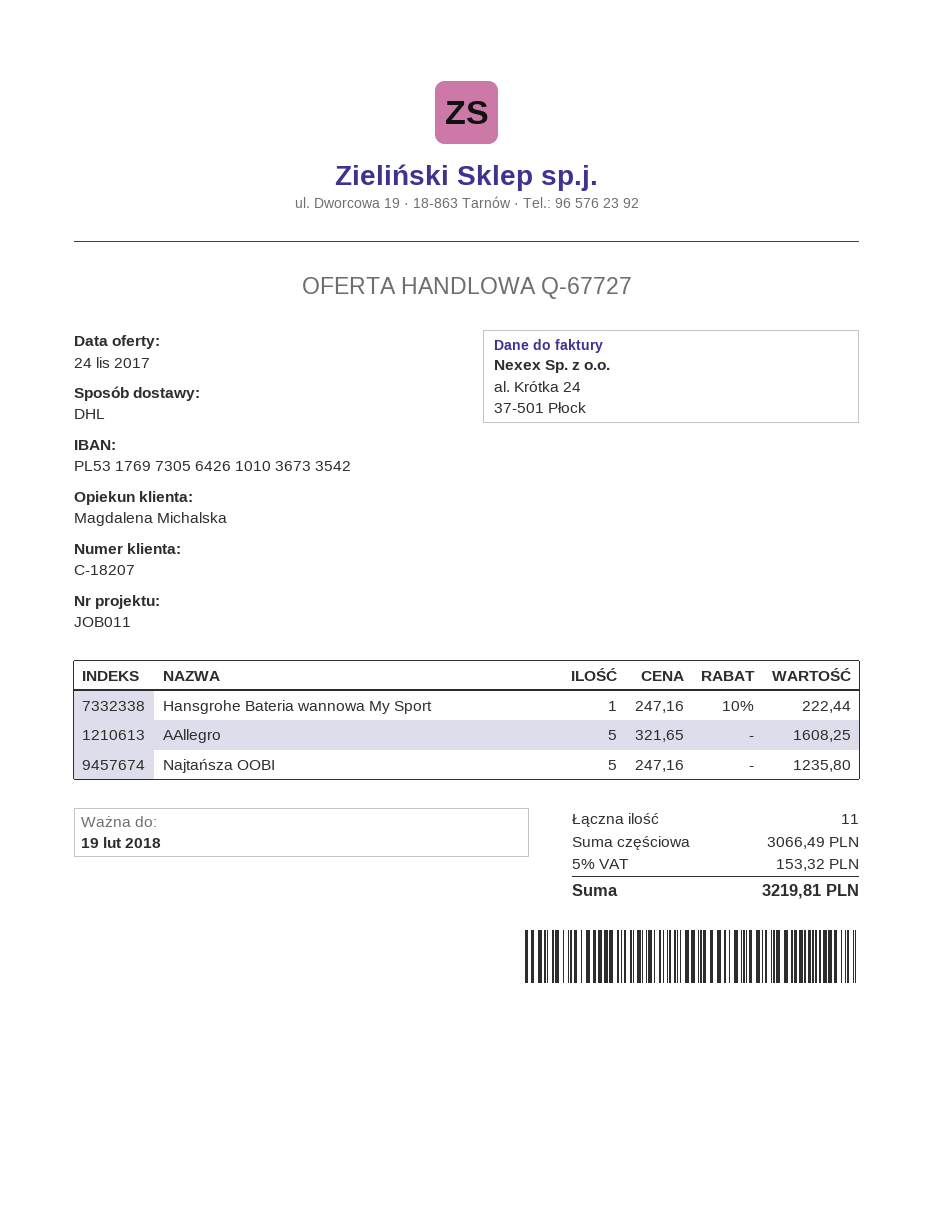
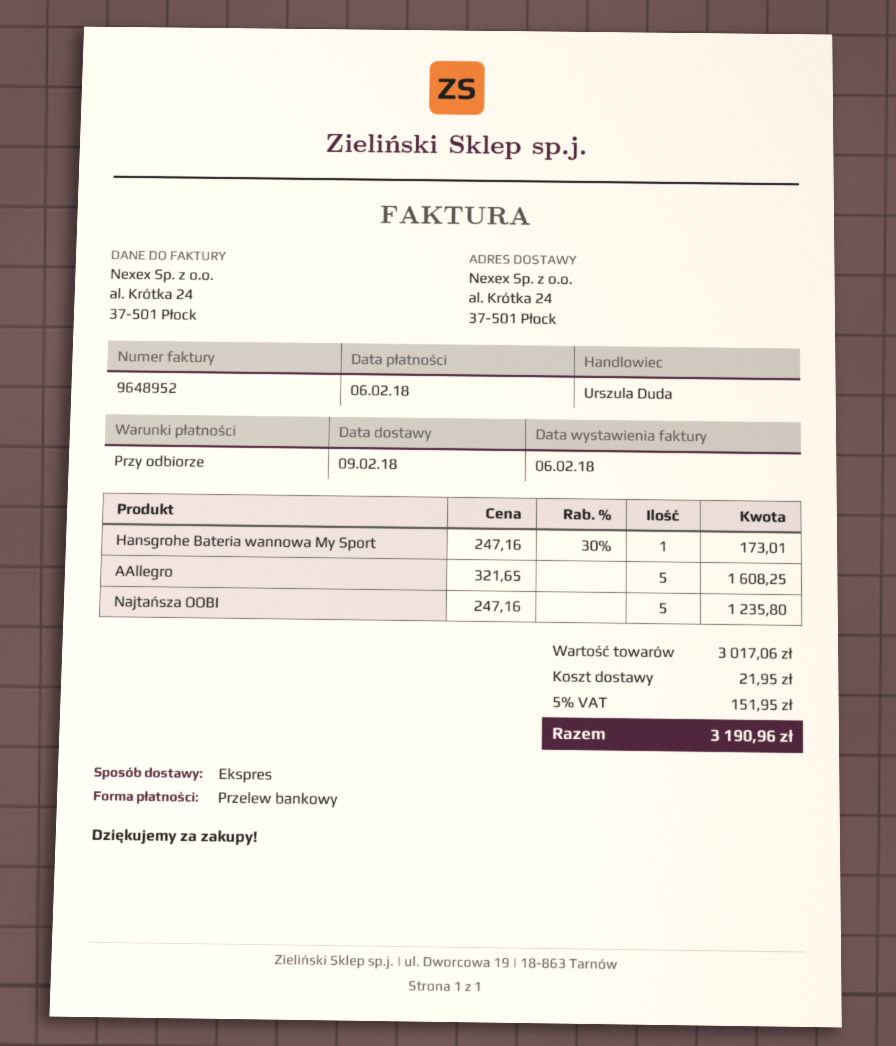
sales rep: Magdalena Michalska -> Urszula Duda
shipping method: DHL -> express
Hansgrohe Bateria wannowa My Sport: 1 x 247.16 - 10% = 222.44 -> 1 x 247.16 - 30% = 173.01
subtotal: 3066.49 -> 3017.06
shipping: none -> 21.95
tax: 5% = 153.32 -> 5% = 151.95
total: 3219.81 -> 3190.96

